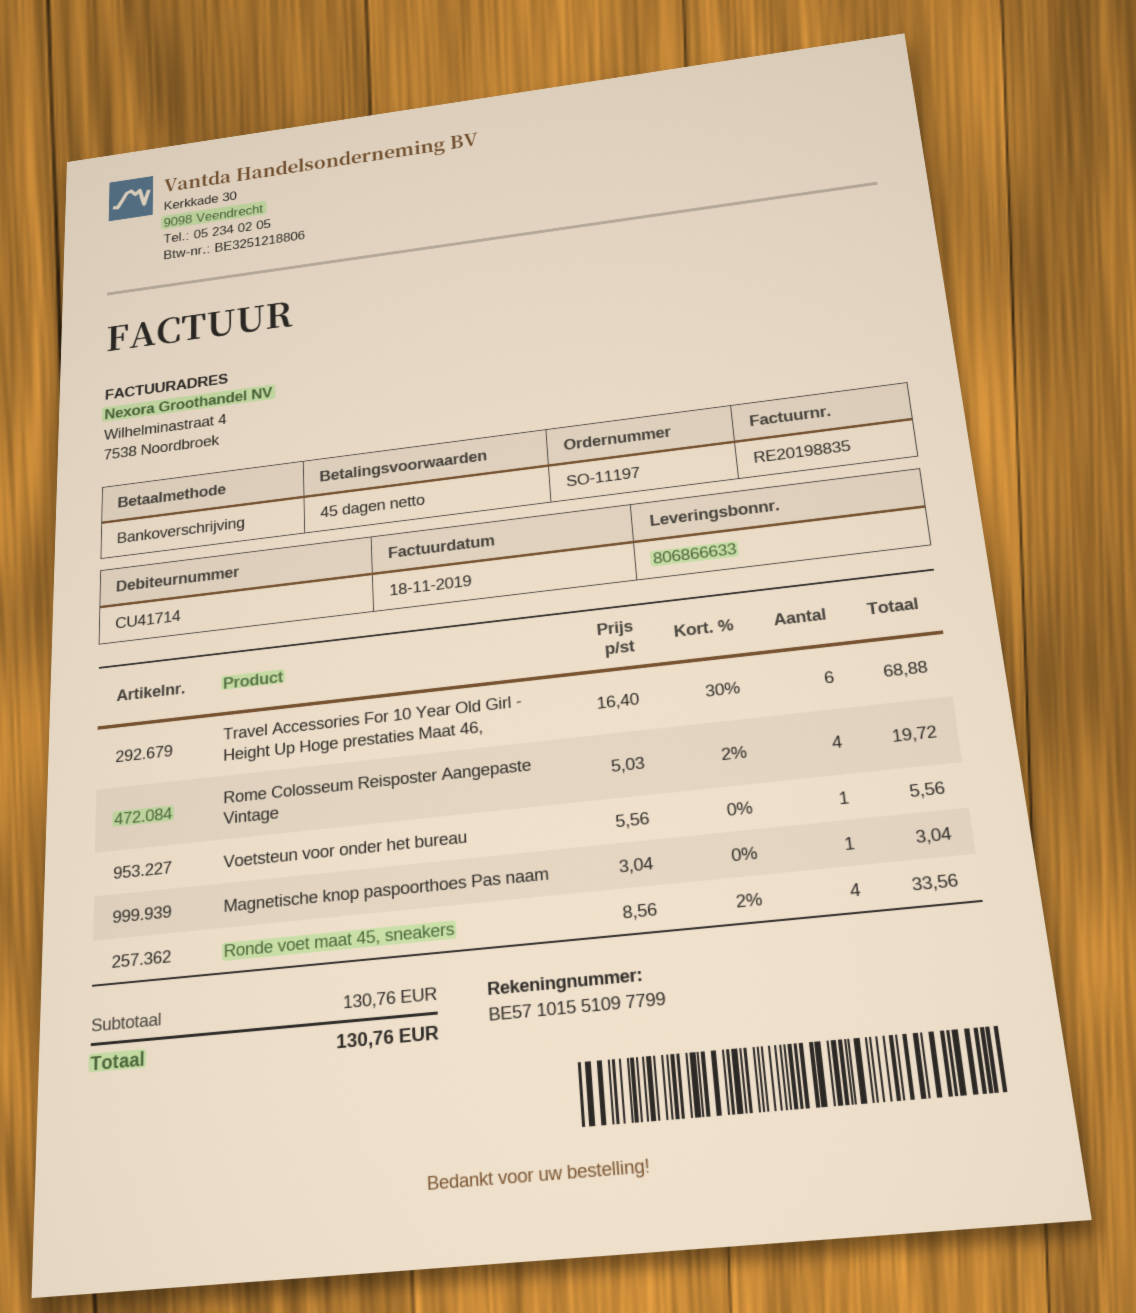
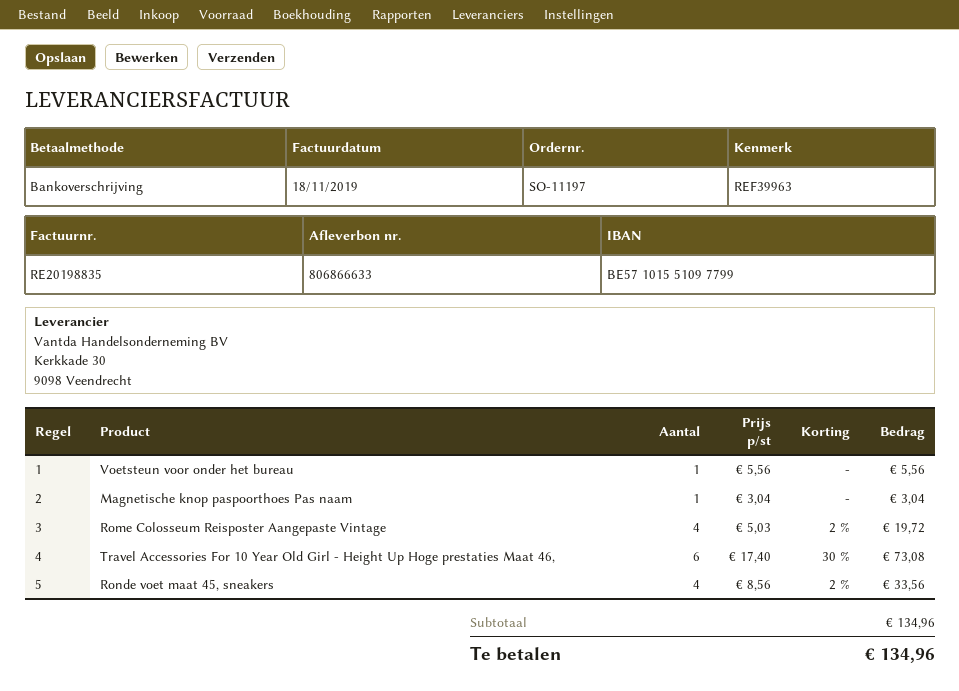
Travel Accessories For 10 Year Old Girl - Height Up Hoge prestaties Maat 46,: 6 x 16.40 - 30% = 68.88 -> 6 x 17.40 - 30% = 73.08
subtotal: 130.76 -> 134.96
total: 130.76 -> 134.96

